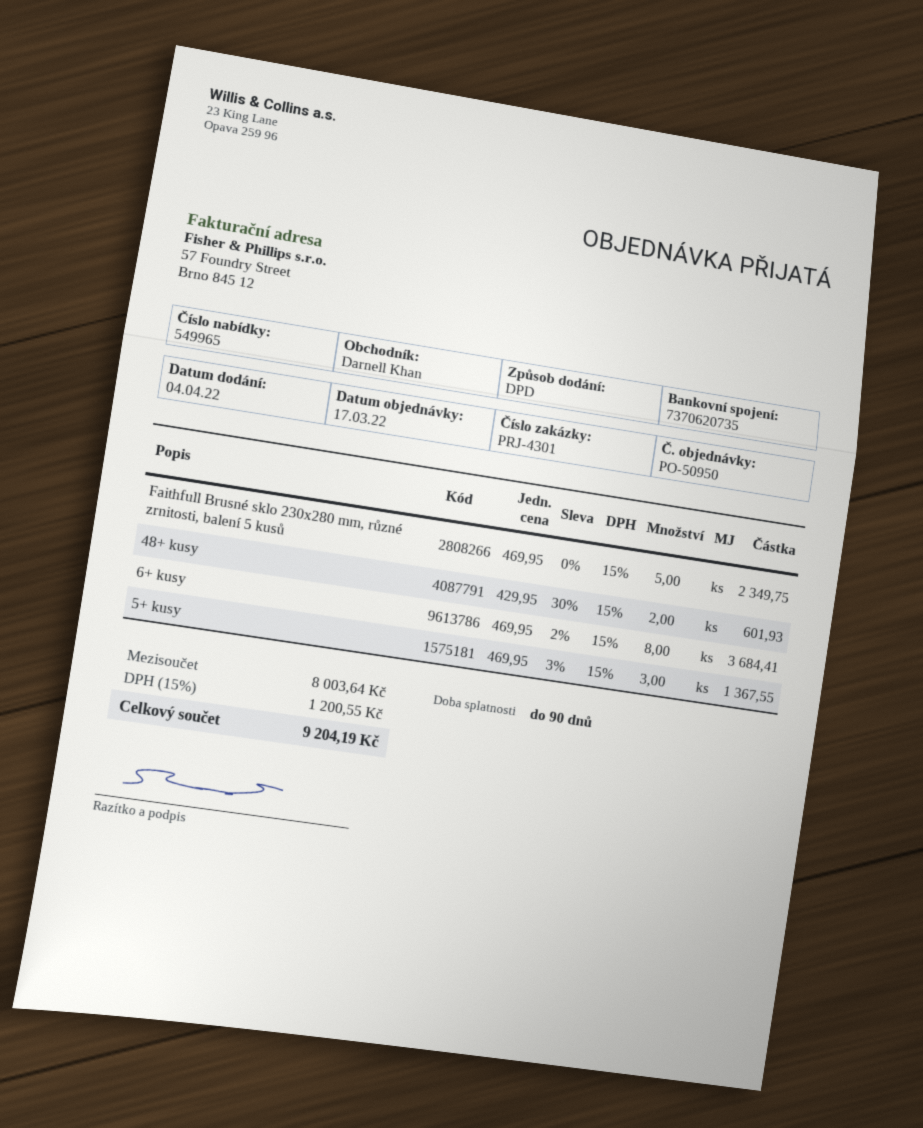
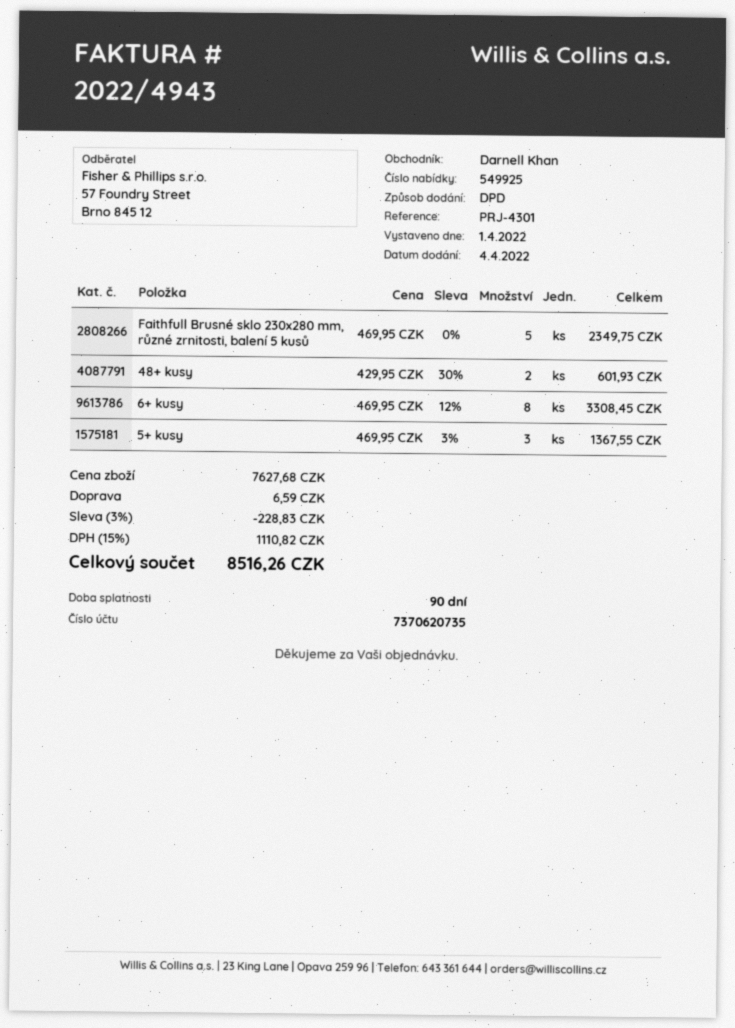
quote number: 549965 -> 549925
6+ kusy: 8 x 469.95 - 2% = 3684.41 -> 8 x 469.95 - 12% = 3308.45
subtotal: 8003.64 -> 7627.68
discount: none -> 3% = 228.83
shipping: none -> 6.59
tax: 15% = 1200.55 -> 15% = 1110.82
total: 9204.19 -> 8516.26

